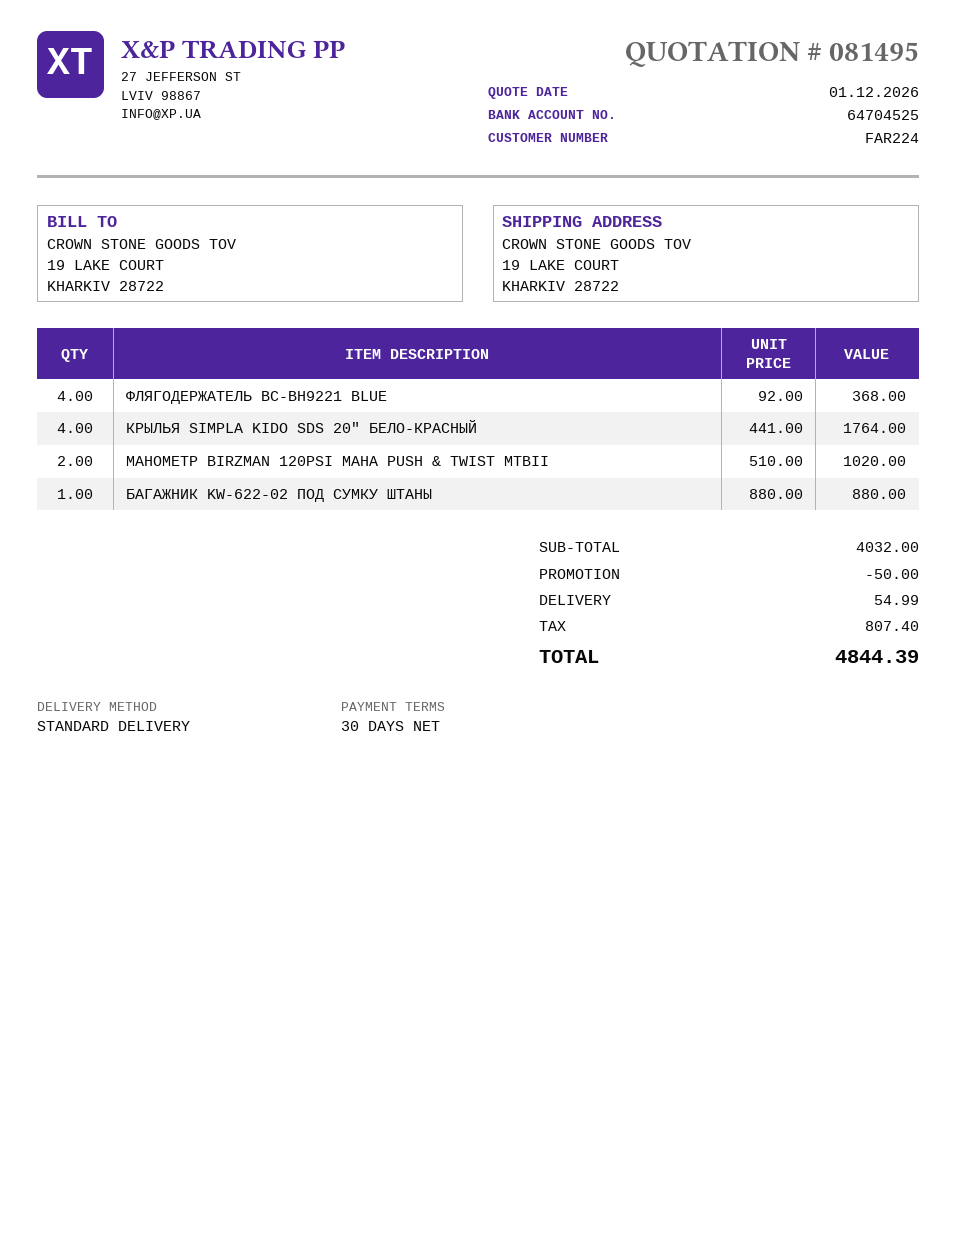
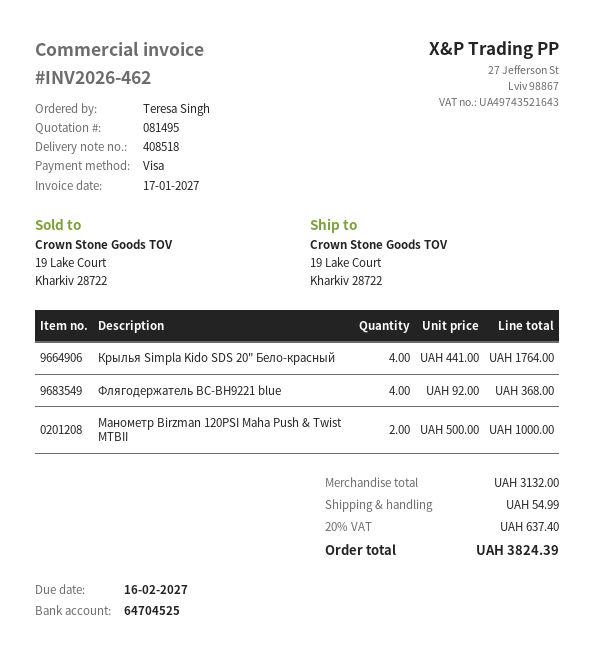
МАНОМЕТР BIRZMAN 120PSI MAHA PUSH & TWIST MTBII: 2 x 510.00 = 1020.00 -> 2 x 500.00 = 1000.00
БАГАЖНИК KW-622-02 ПОД СУМКУ ШТАНЫ: 1 x 880.00 = 880.00 -> none
subtotal: 4032.00 -> 3132.00
discount: 50.00 -> none
tax: 807.40 -> 637.40
total: 4844.39 -> 3824.39

